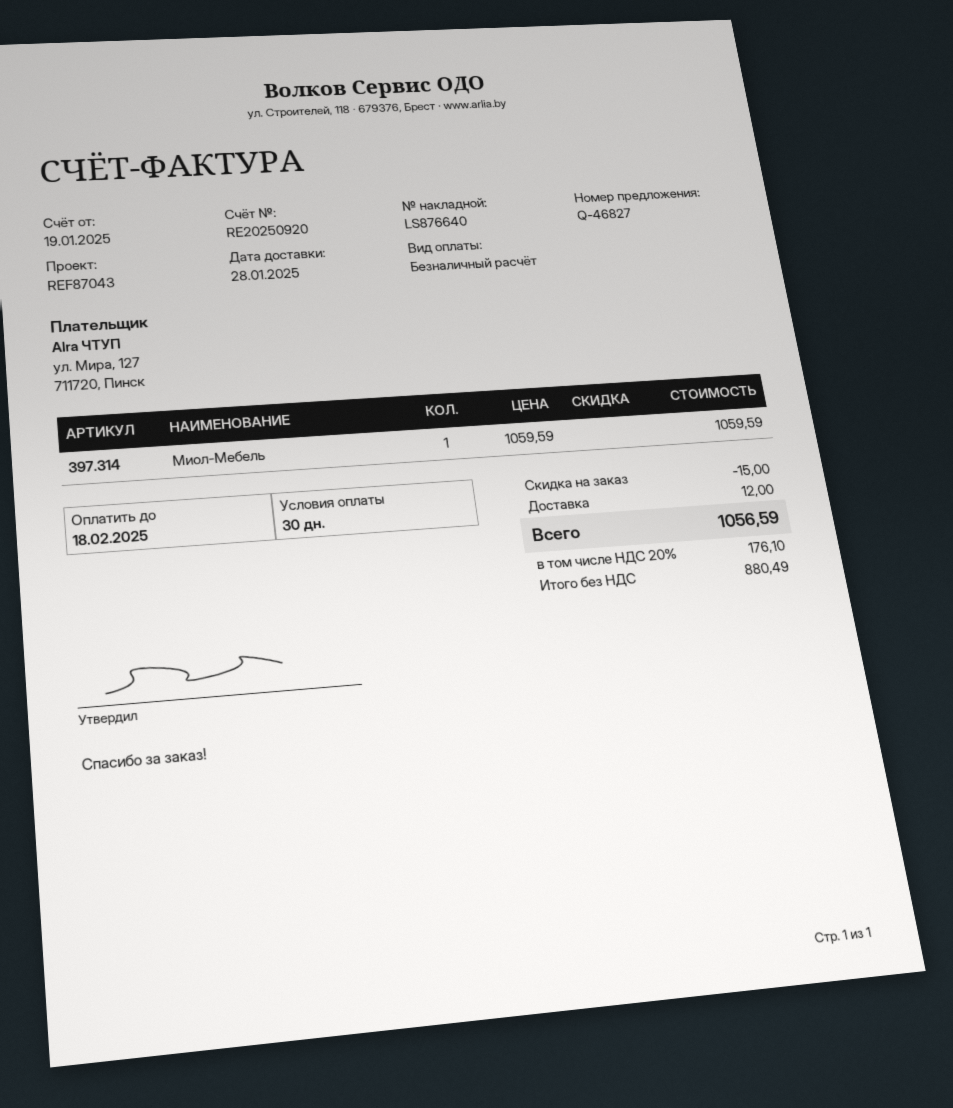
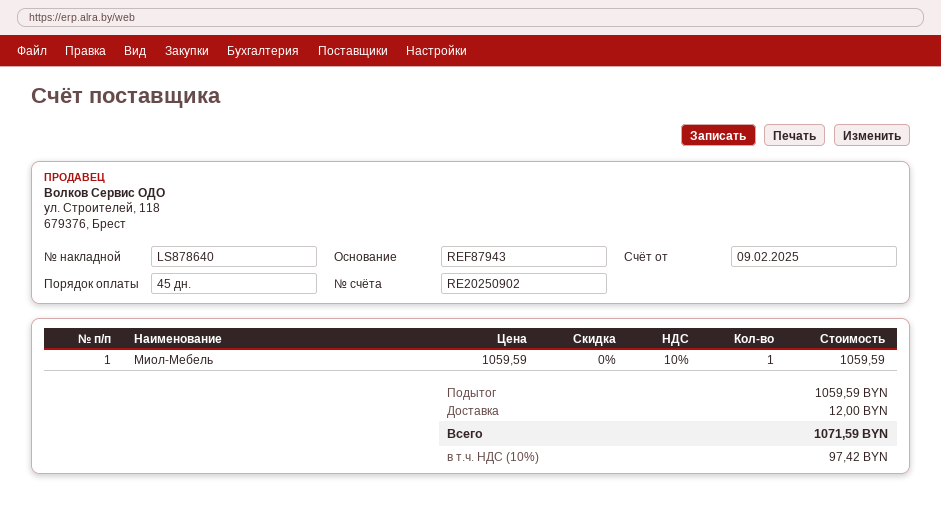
delivery note number: LS876640 -> LS878640
invoice number: RE20250920 -> RE20250902
invoice date: 2025-01-19 -> 2025-02-09
payment terms: 30 days -> 45 days
reference: REF87043 -> REF87943
discount: 15.00 -> none
tax: 20% = 176.10 -> 10% = 97.42
total: 1056.59 -> 1071.59

